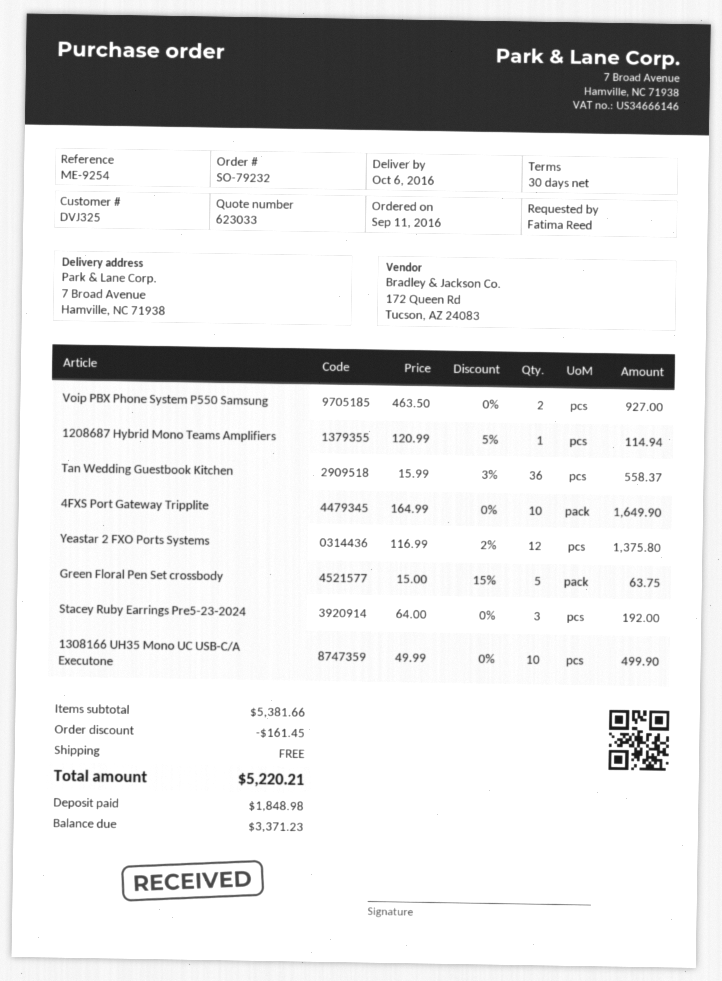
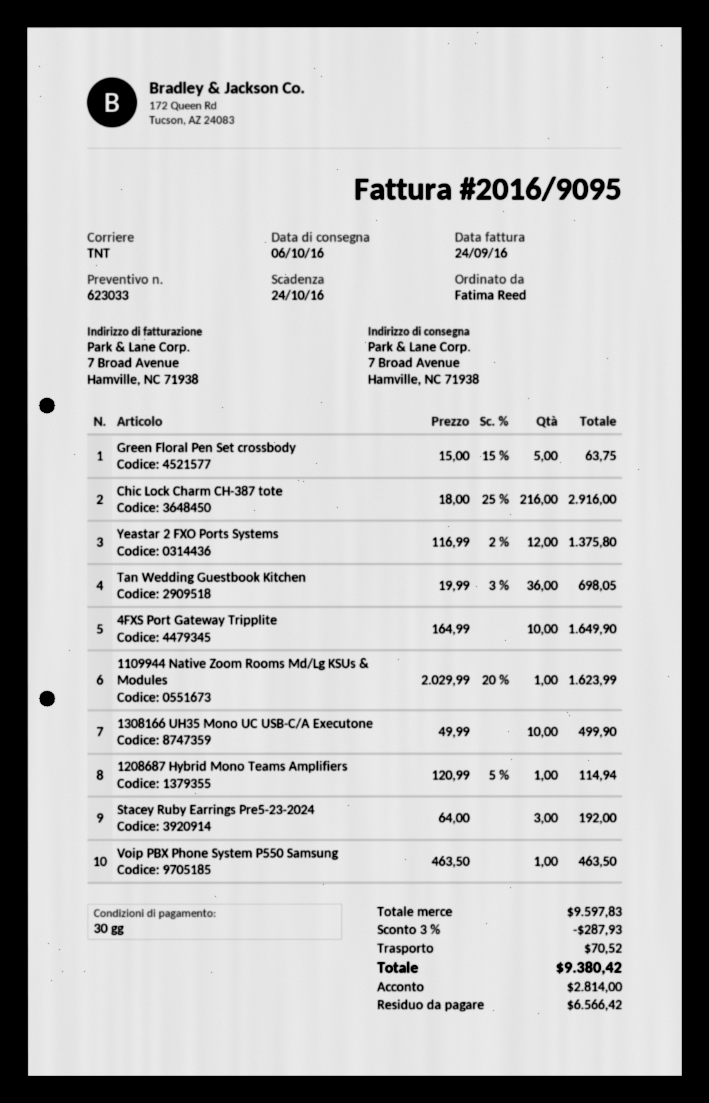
Voip PBX Phone System P550 Samsung: 2 x 463.50 = 927.00 -> 1 x 463.50 = 463.50
Tan Wedding Guestbook Kitchen: 36 x 15.99 - 3% = 558.37 -> 36 x 19.99 - 3% = 698.05
Chic Lock Charm CH-387 tote: none -> 216 x 18.00 - 25% = 2916.00
1109944 Native Zoom Rooms Md/Lg KSUs & Modules: none -> 1 x 2029.99 - 20% = 1623.99
subtotal: 5381.66 -> 9597.83
discount: 161.45 -> 287.93
shipping: 0.00 -> 70.52
total: 5220.21 -> 9380.42
deposit: 1848.98 -> 2814.00
balance: 3371.23 -> 6566.42

